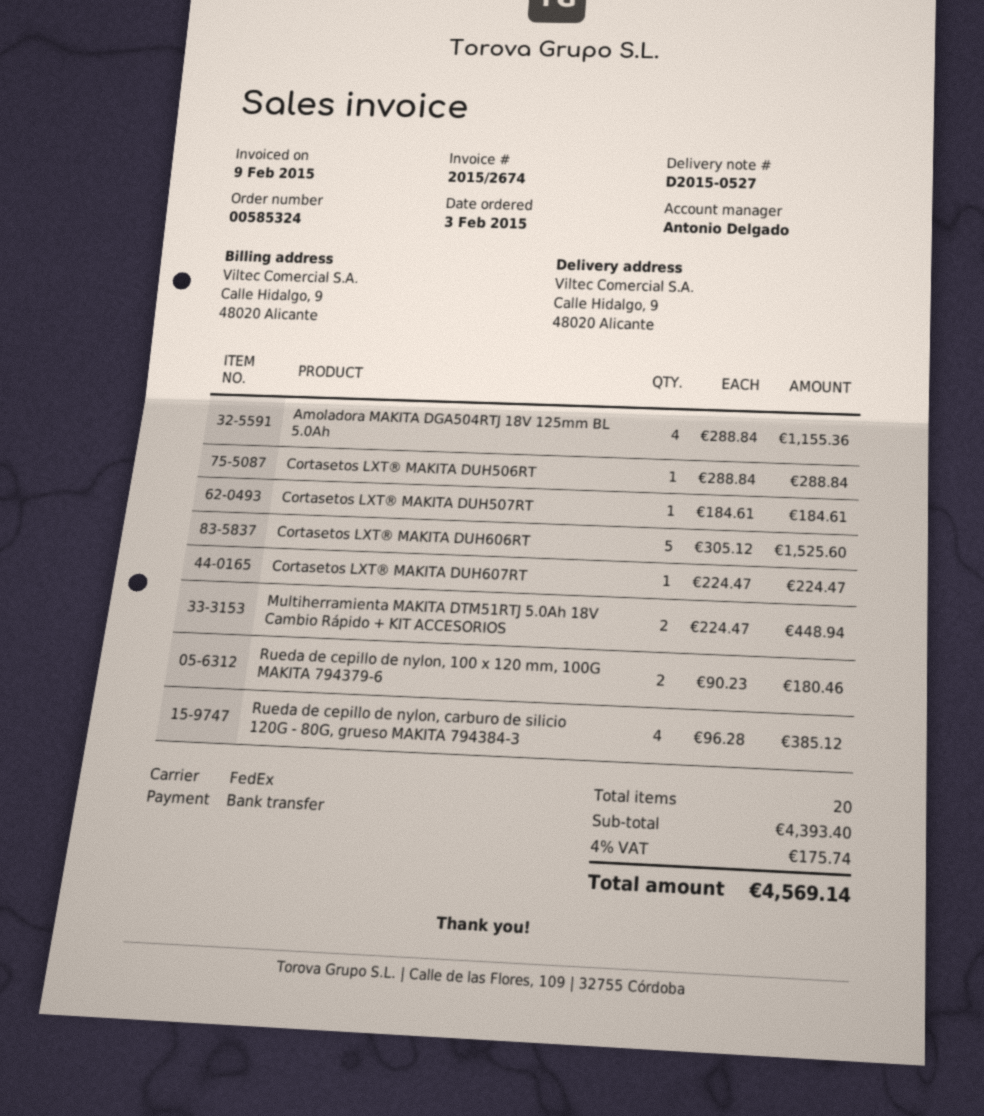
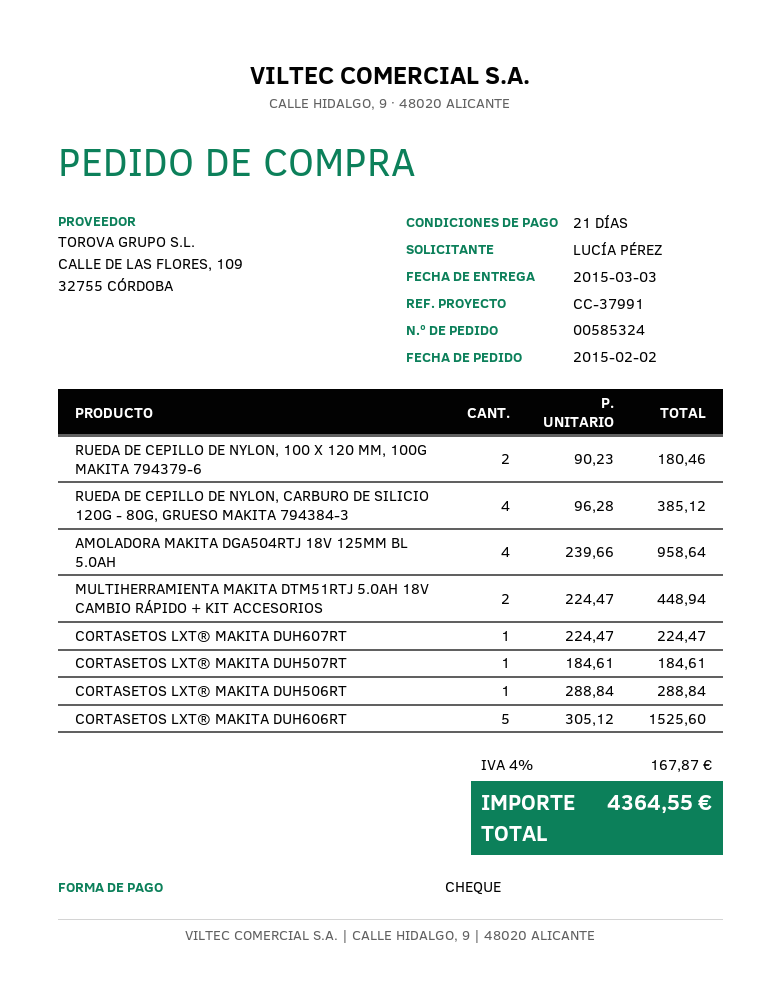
order date: 2015-02-03 -> 2015-02-02
payment method: bank transfer -> cheque
Amoladora MAKITA DGA504RTJ 18V 125mm BL 5.0Ah: 4 x 288.84 = 1155.36 -> 4 x 239.66 = 958.64
tax: 4% = 175.74 -> 4% = 167.87
total: 4569.14 -> 4364.55

